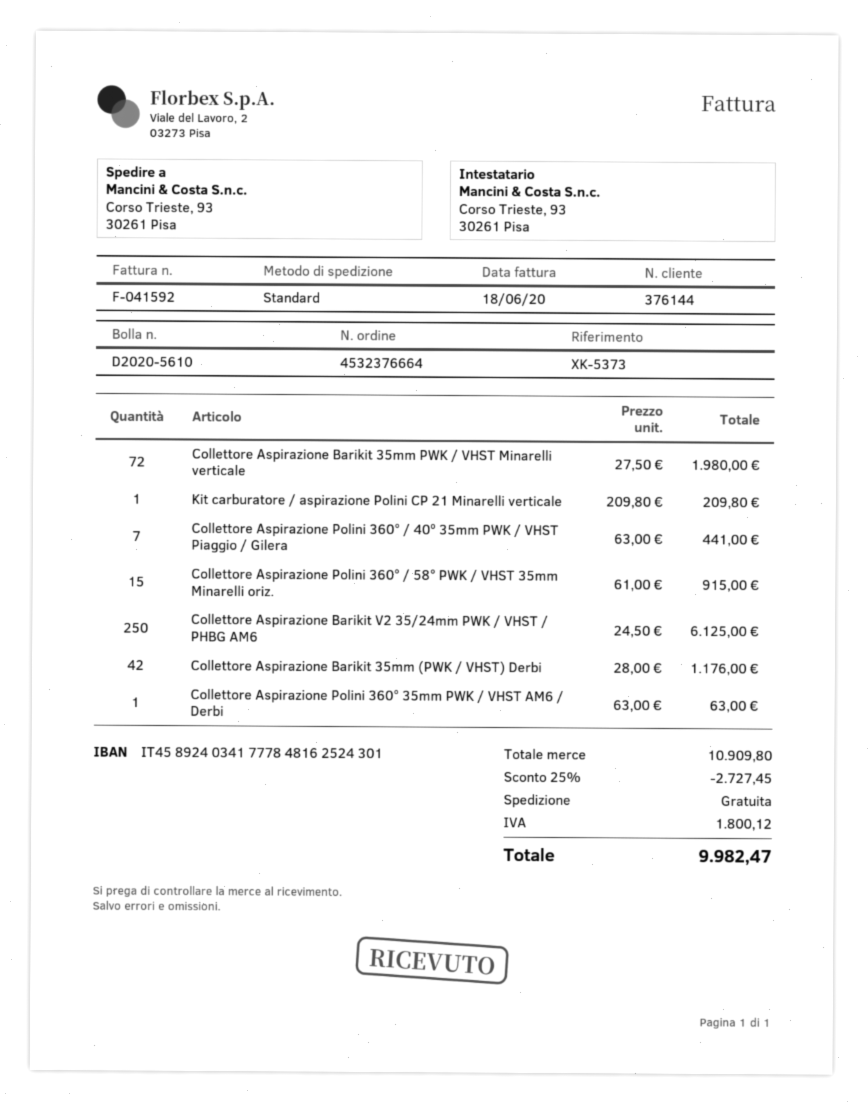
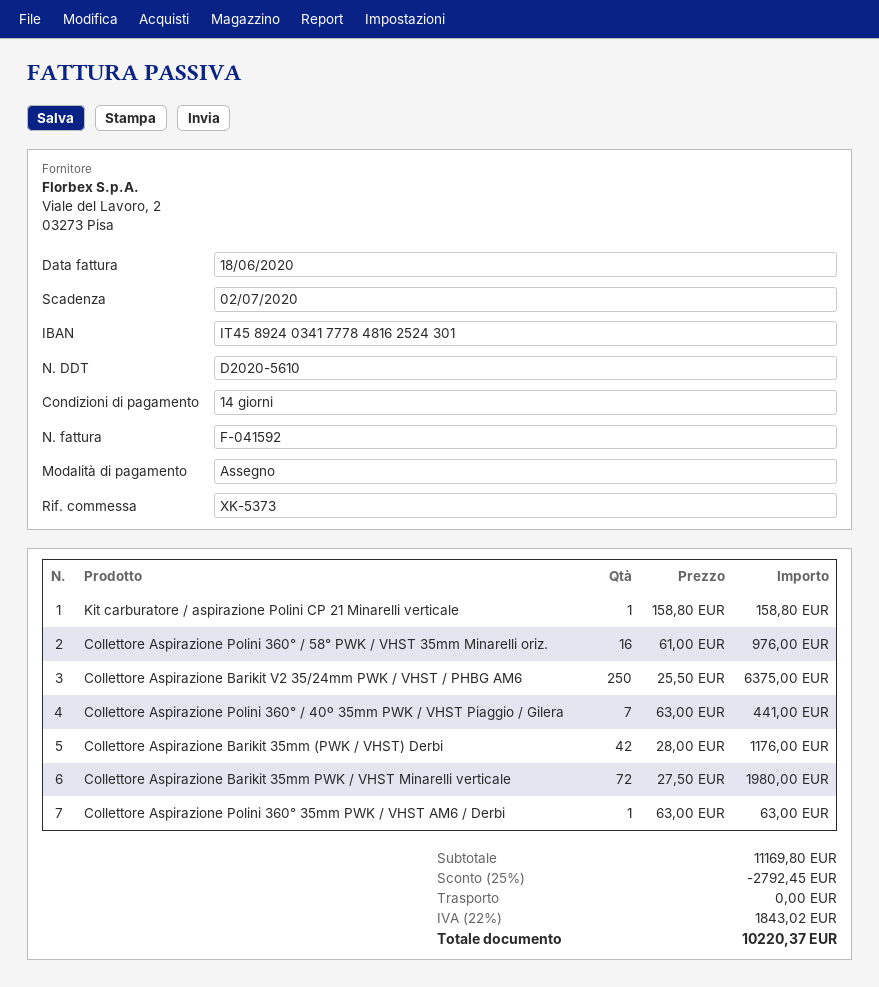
Kit carburatore / aspirazione Polini CP 21 Minarelli verticale: 1 x 209.80 = 209.80 -> 1 x 158.80 = 158.80
Collettore Aspirazione Polini 360° / 58° PWK / VHST 35mm Minarelli oriz.: 15 x 61.00 = 915.00 -> 16 x 61.00 = 976.00
Collettore Aspirazione Barikit V2 35/24mm PWK / VHST / PHBG AM6: 250 x 24.50 = 6125.00 -> 250 x 25.50 = 6375.00
subtotal: 10909.80 -> 11169.80
discount: 25% = 2727.45 -> 25% = 2792.45
tax: 1800.12 -> 1843.02
total: 9982.47 -> 10220.37

